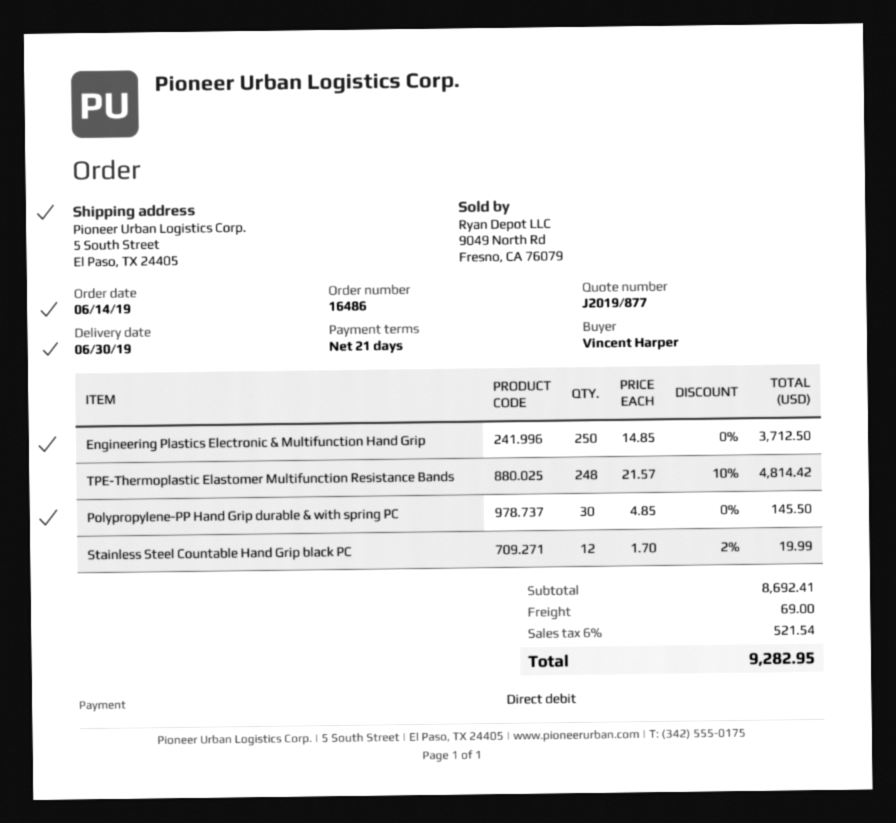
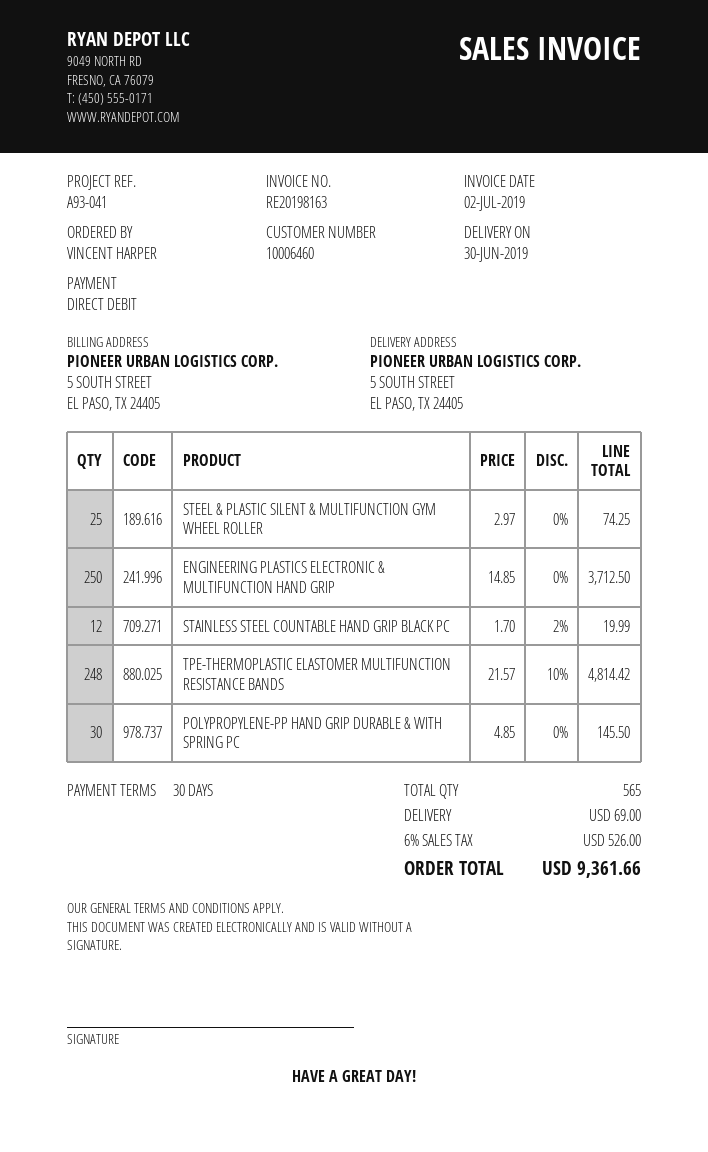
payment terms: 21 days -> 30 days
STEEL & PLASTIC SILENT & MULTIFUNCTION GYM WHEEL ROLLER: none -> 25 x 2.97 = 74.25
tax: 6% = 521.54 -> 6% = 526.00
total: 9282.95 -> 9361.66

